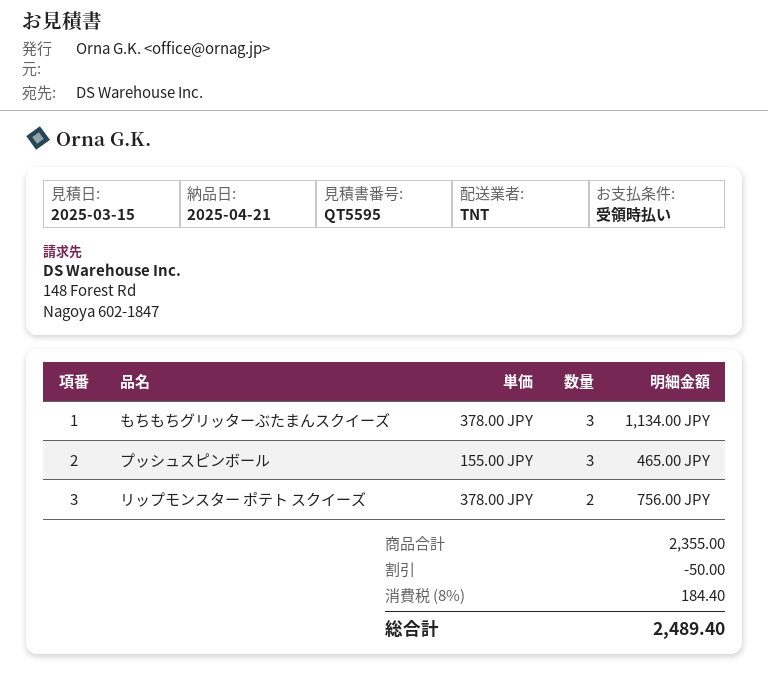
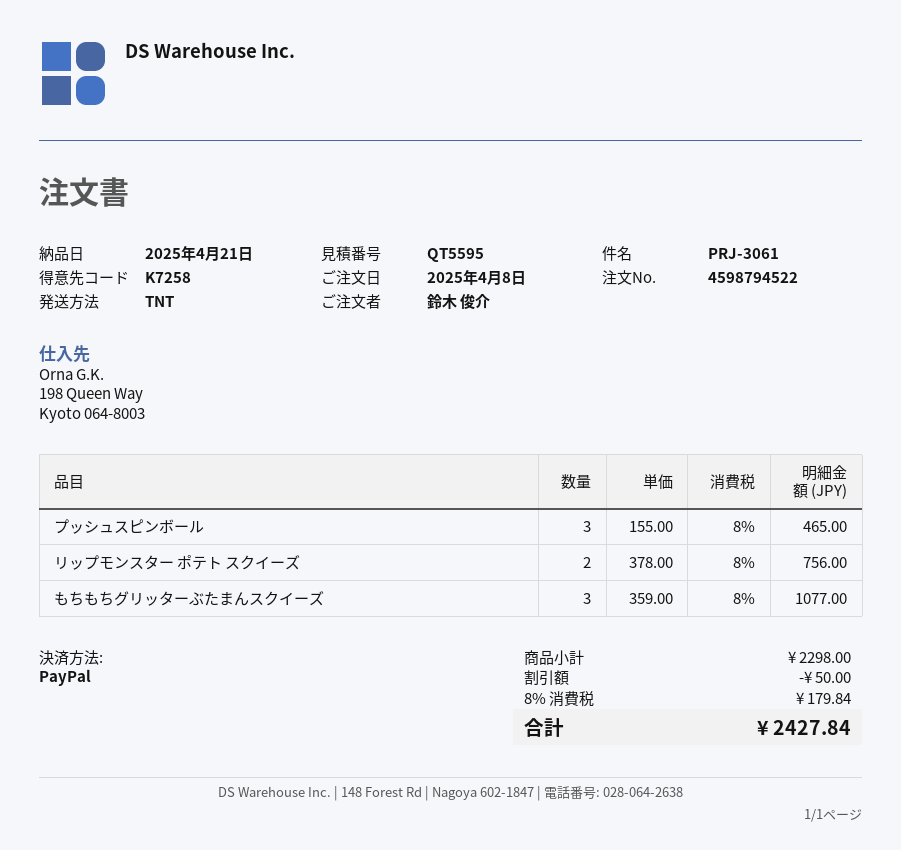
もちもちグリッターぶたまんスクイーズ: 3 x 378.00 = 1134.00 -> 3 x 359.00 = 1077.00
subtotal: 2355.00 -> 2298.00
tax: 8% = 184.40 -> 8% = 179.84
total: 2489.40 -> 2427.84

